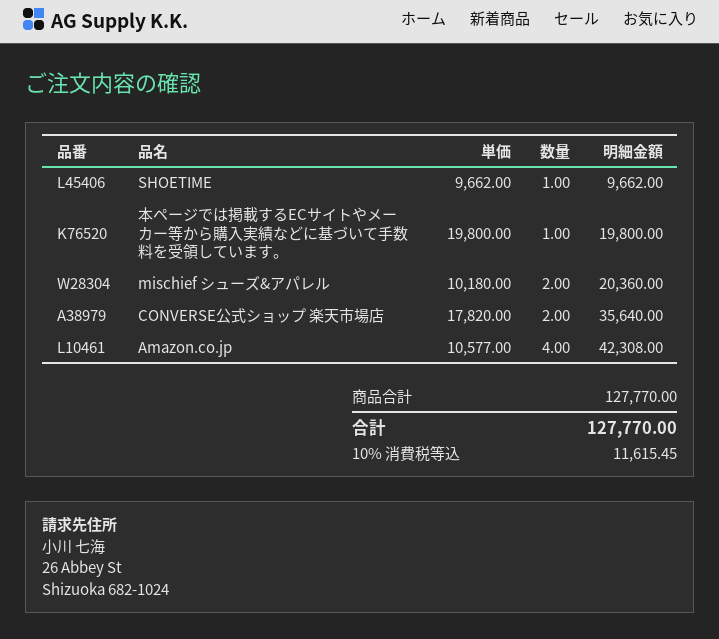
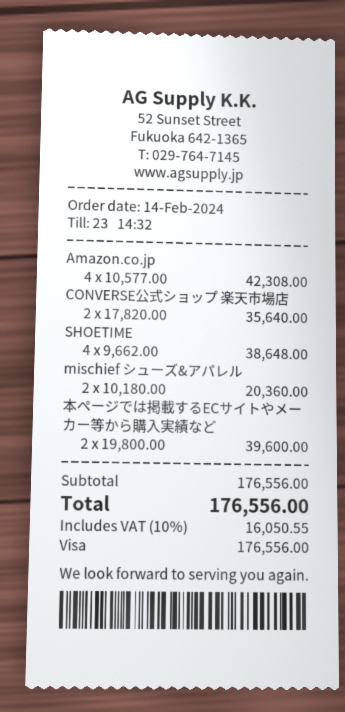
SHOETIME: 1 x 9662.00 = 9662.00 -> 4 x 9662.00 = 38648.00
本ページでは掲載するECサイトやメーカー等から購入実績などに基づいて手数料を受領しています。: 1 x 19800.00 = 19800.00 -> 2 x 19800.00 = 39600.00
subtotal: 127770.00 -> 176556.00
tax: 10% = 11615.45 -> 10% = 16050.55
total: 127770.00 -> 176556.00

